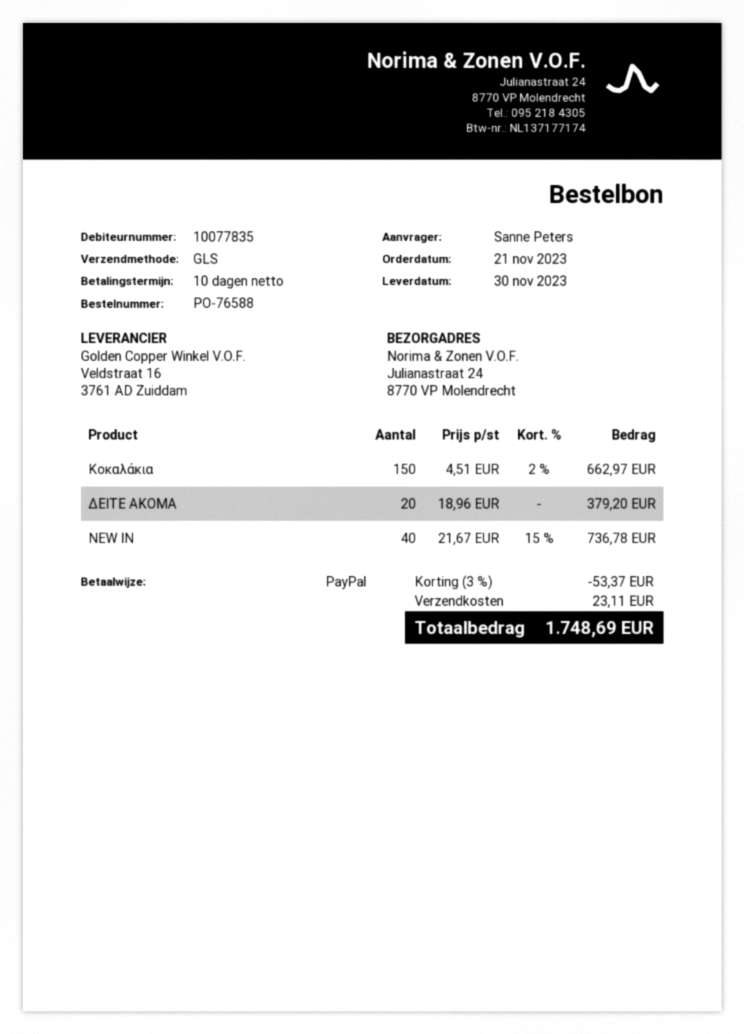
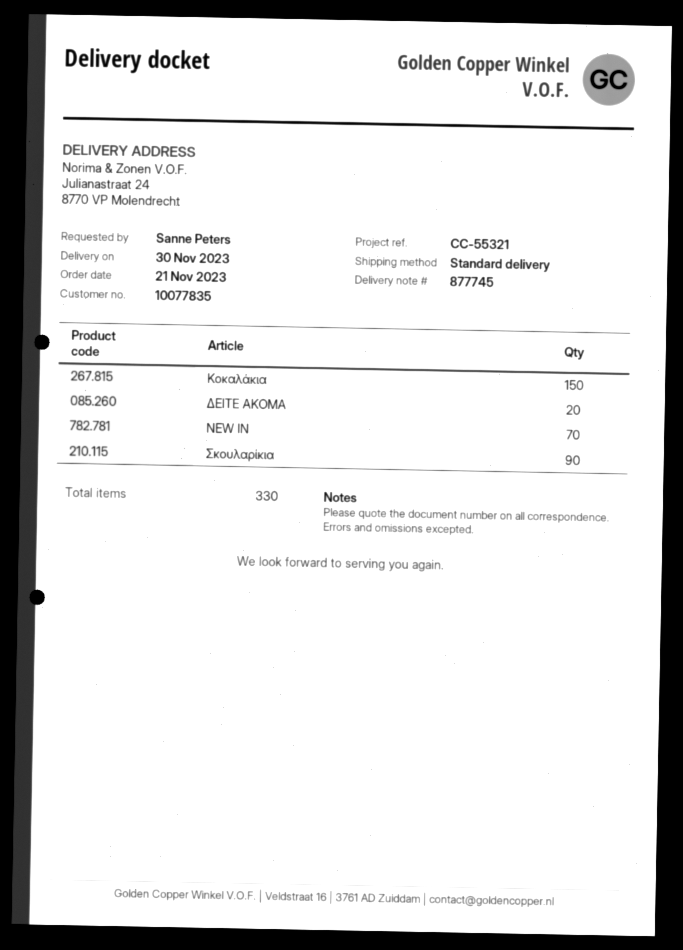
shipping method: GLS -> standard
NEW IN: 40 -> 70
Σκουλαρίκια: none -> 90

